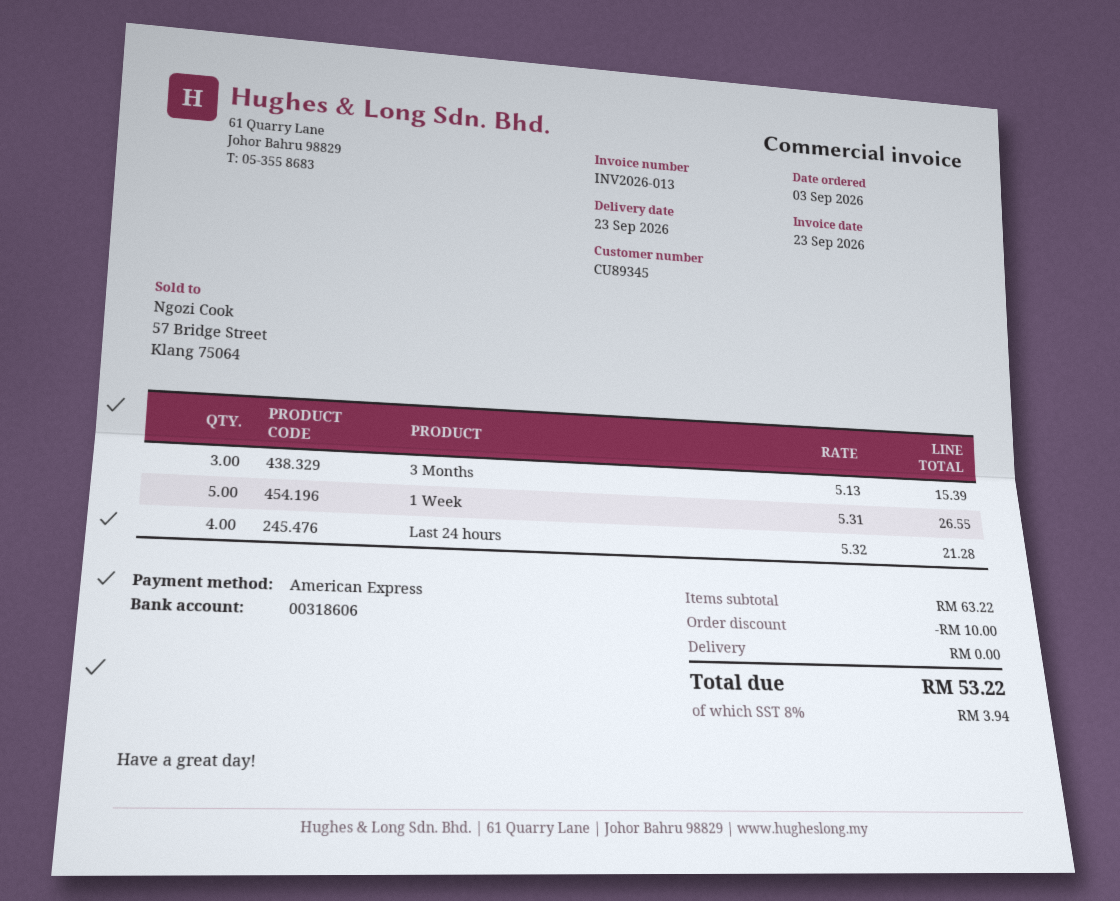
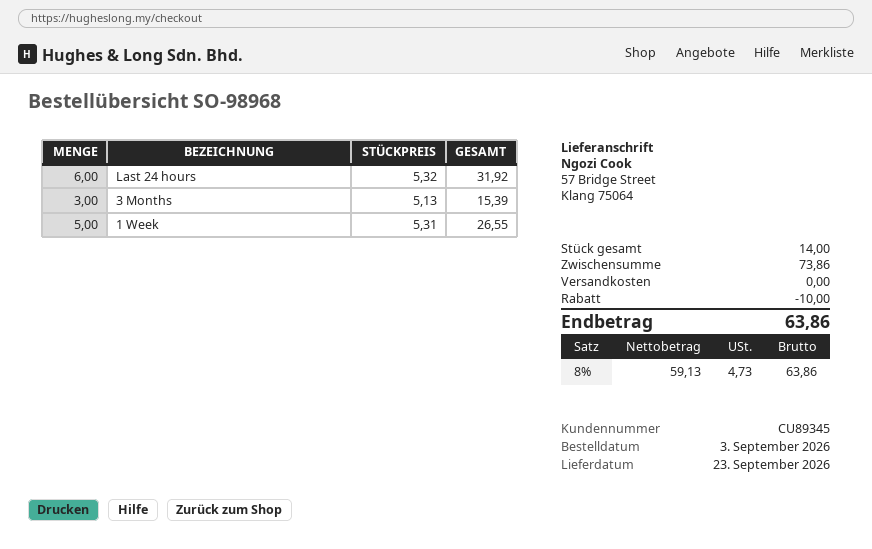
Last 24 hours: 4 x 5.32 = 21.28 -> 6 x 5.32 = 31.92
subtotal: 63.22 -> 73.86
tax: 8% = 3.94 -> 8% = 4.73
total: 53.22 -> 63.86

